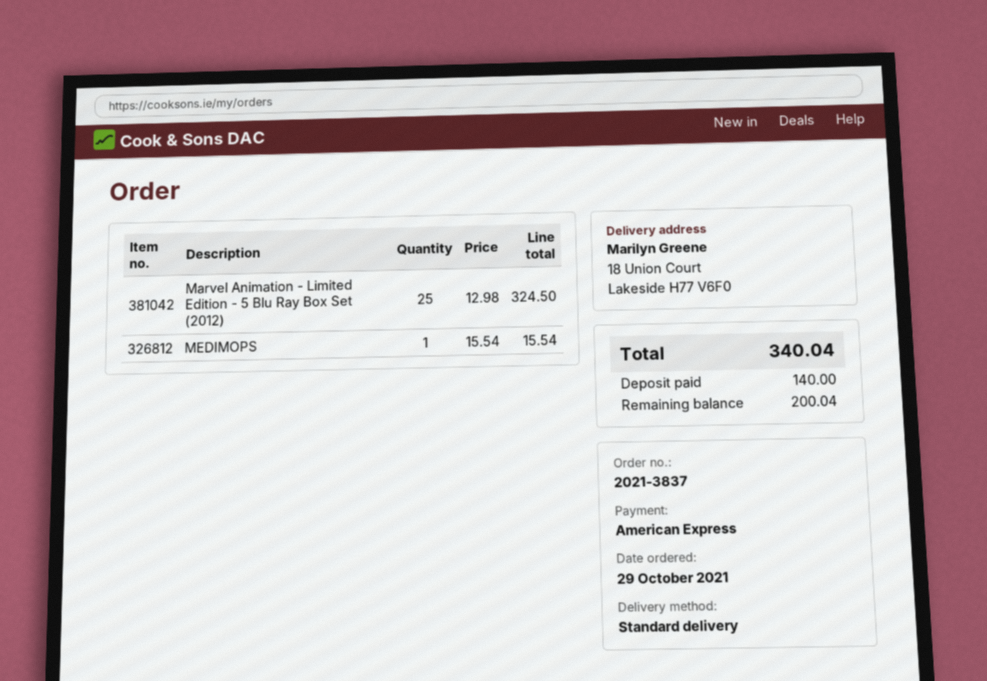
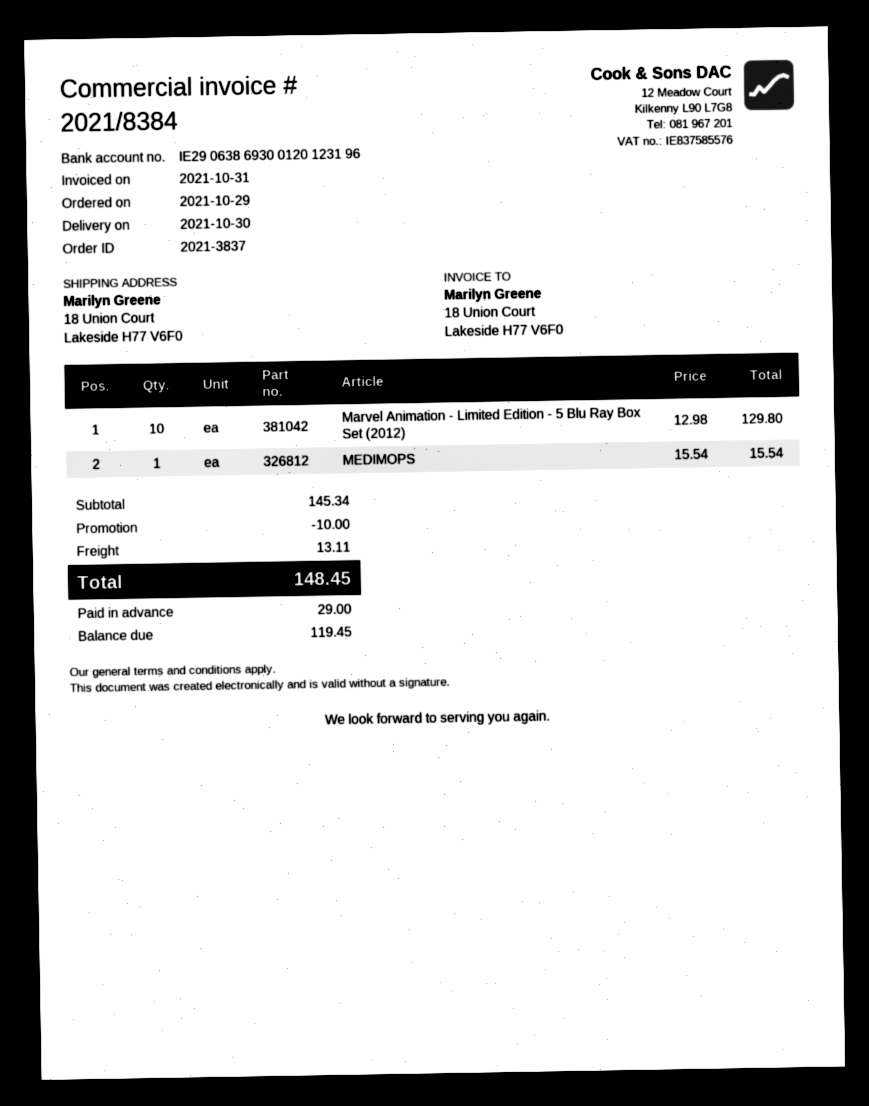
Marvel Animation - Limited Edition - 5 Blu Ray Box Set (2012): 25 x 12.98 = 324.50 -> 10 x 12.98 = 129.80
discount: none -> 10.00
shipping: none -> 13.11
total: 340.04 -> 148.45
deposit: 140.00 -> 29.00
balance: 200.04 -> 119.45

